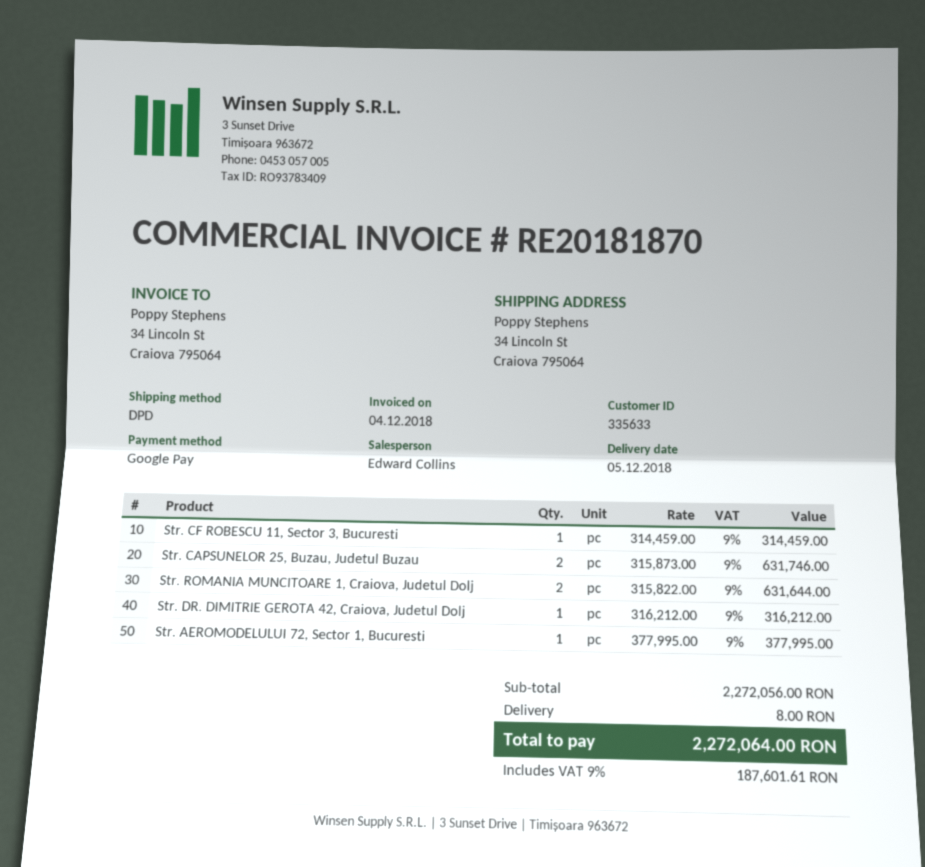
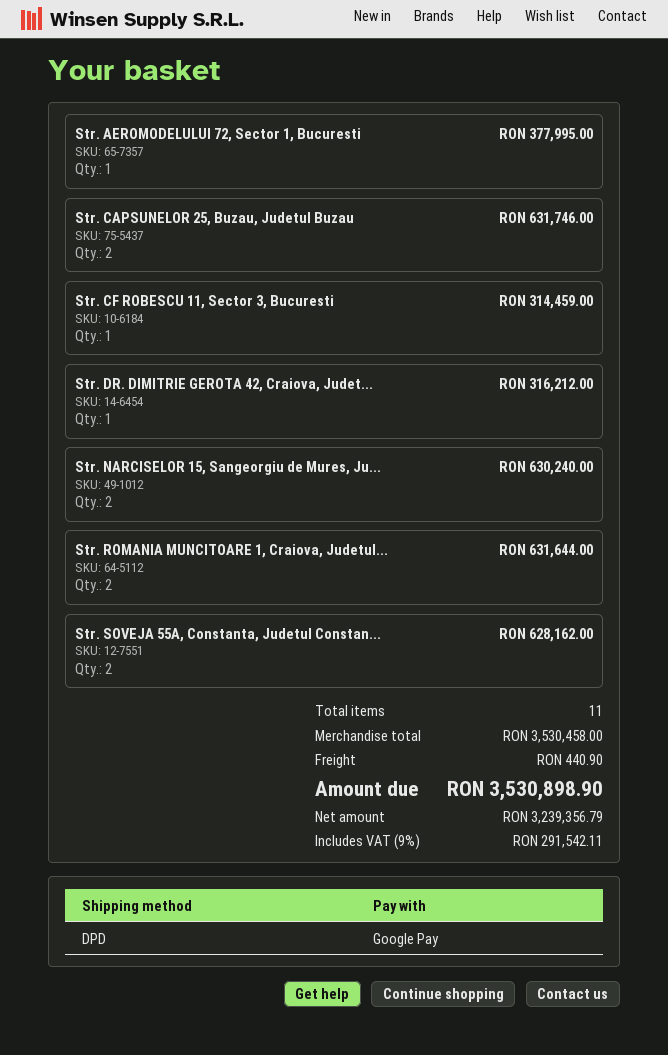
Str. NARCISELOR 15, Sangeorgiu de Mures, Ju...: none -> 2 for 630240.00
Str. SOVEJA 55A, Constanta, Judetul Constan...: none -> 2 for 628162.00
subtotal: 2272056.00 -> 3530458.00
shipping: 8.00 -> 440.90
tax: 9% = 187601.61 -> 9% = 291542.11
total: 2272064.00 -> 3530898.90

